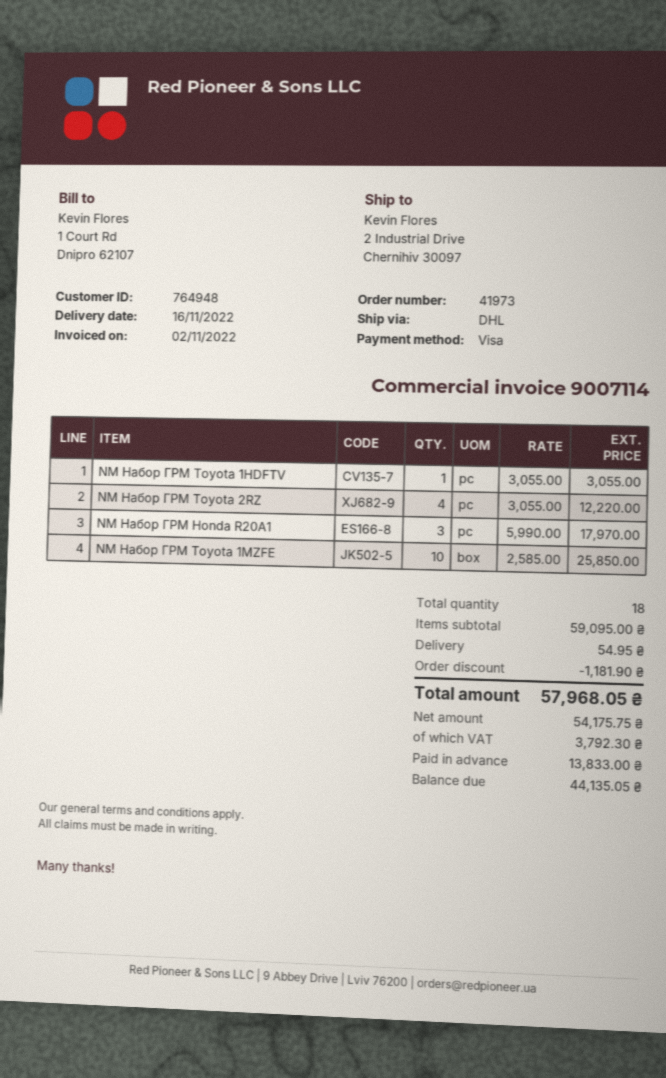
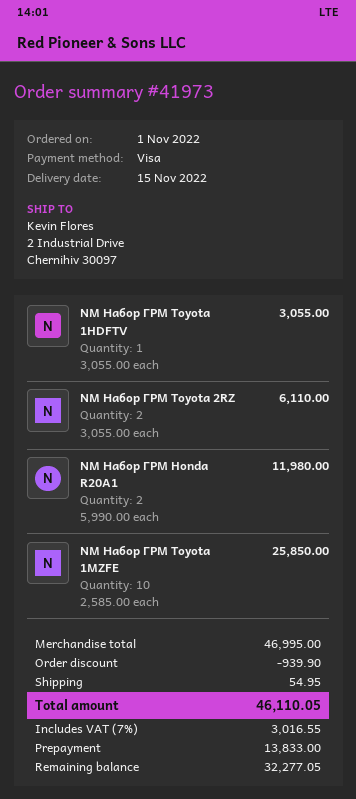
delivery date: 2022-11-16 -> 2022-11-15
NM Набор ГРМ Toyota 2RZ: 4 x 3055.00 = 12220.00 -> 2 x 3055.00 = 6110.00
NM Набор ГРМ Honda R20A1: 3 x 5990.00 = 17970.00 -> 2 x 5990.00 = 11980.00
subtotal: 59095.00 -> 46995.00
discount: 1181.90 -> 939.90
tax: 3792.30 -> 3016.55
total: 57968.05 -> 46110.05
balance: 44135.05 -> 32277.05

